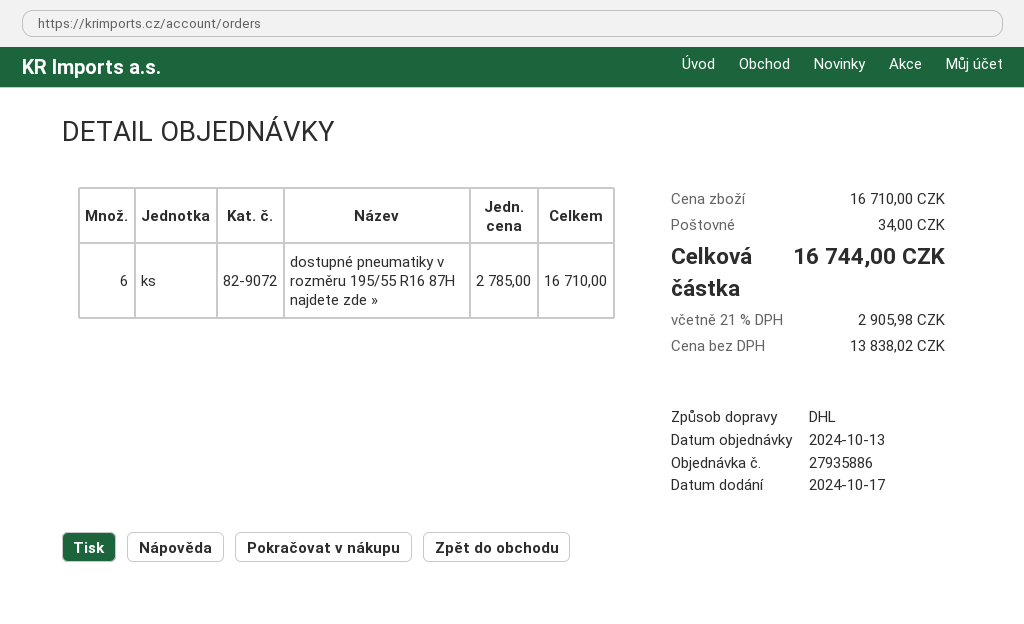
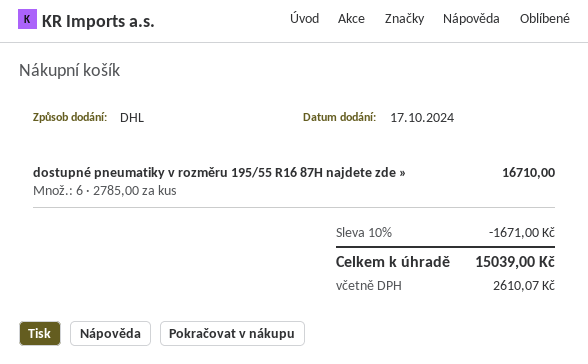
discount: none -> 10% = 1671.00
shipping: 34.00 -> none
tax: 2905.98 -> 2610.07
total: 16744.00 -> 15039.00

